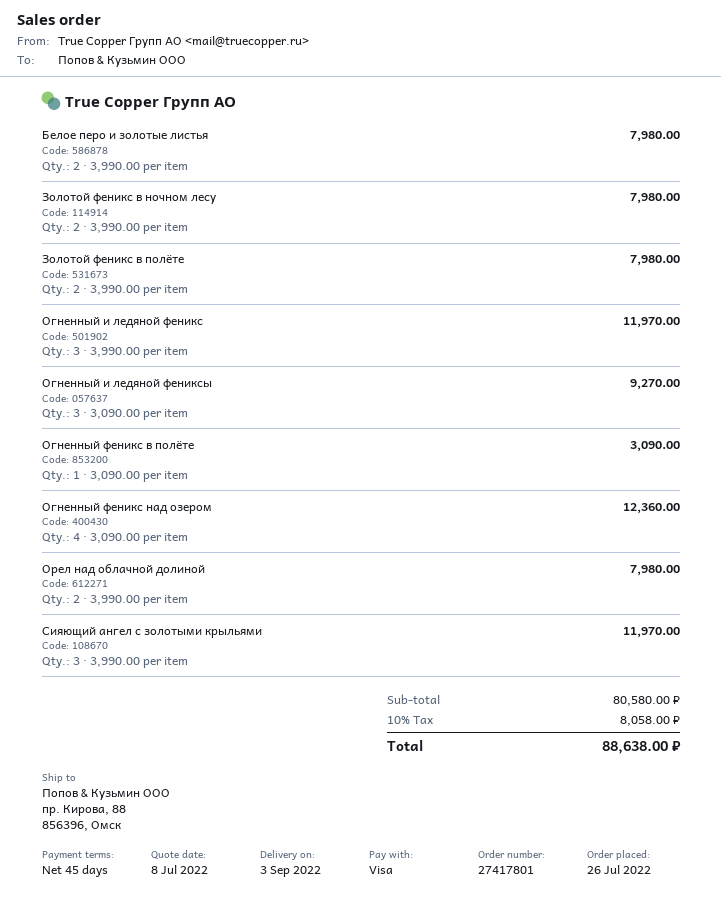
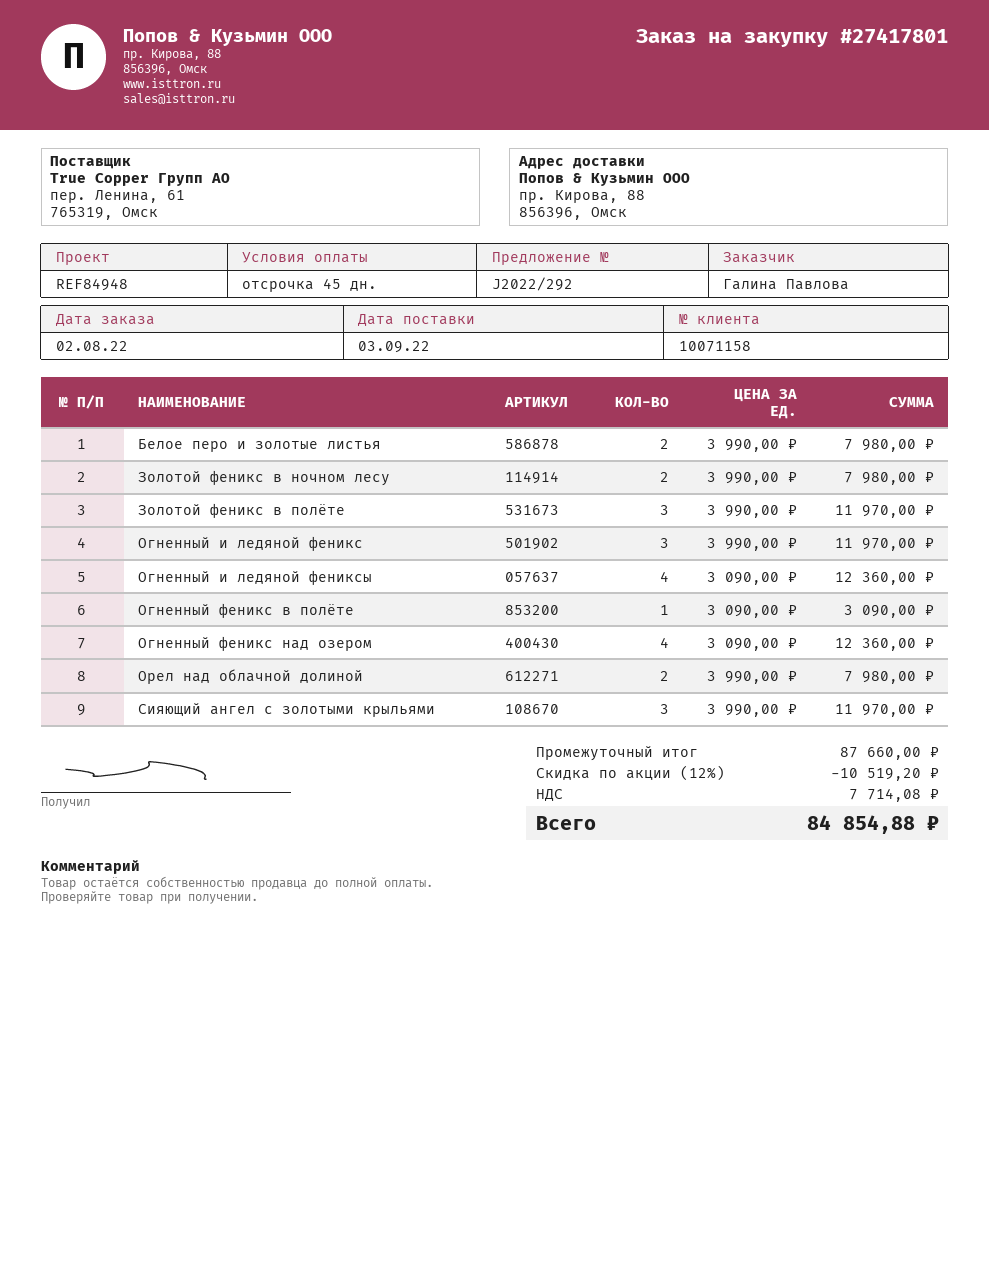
order date: 2022-07-26 -> 2022-08-02
Золотой феникс в полёте: 2 x 3990.00 = 7980.00 -> 3 x 3990.00 = 11970.00
Огненный и ледяной фениксы: 3 x 3090.00 = 9270.00 -> 4 x 3090.00 = 12360.00
subtotal: 80580.00 -> 87660.00
discount: none -> 12% = 10519.20
tax: 8058.00 -> 7714.08
total: 88638.00 -> 84854.88

